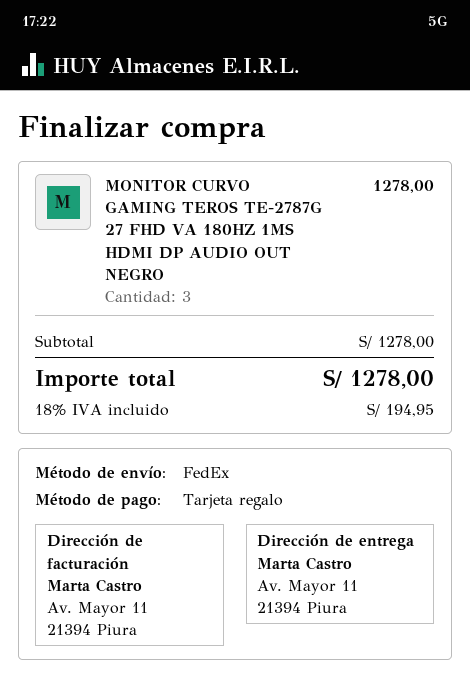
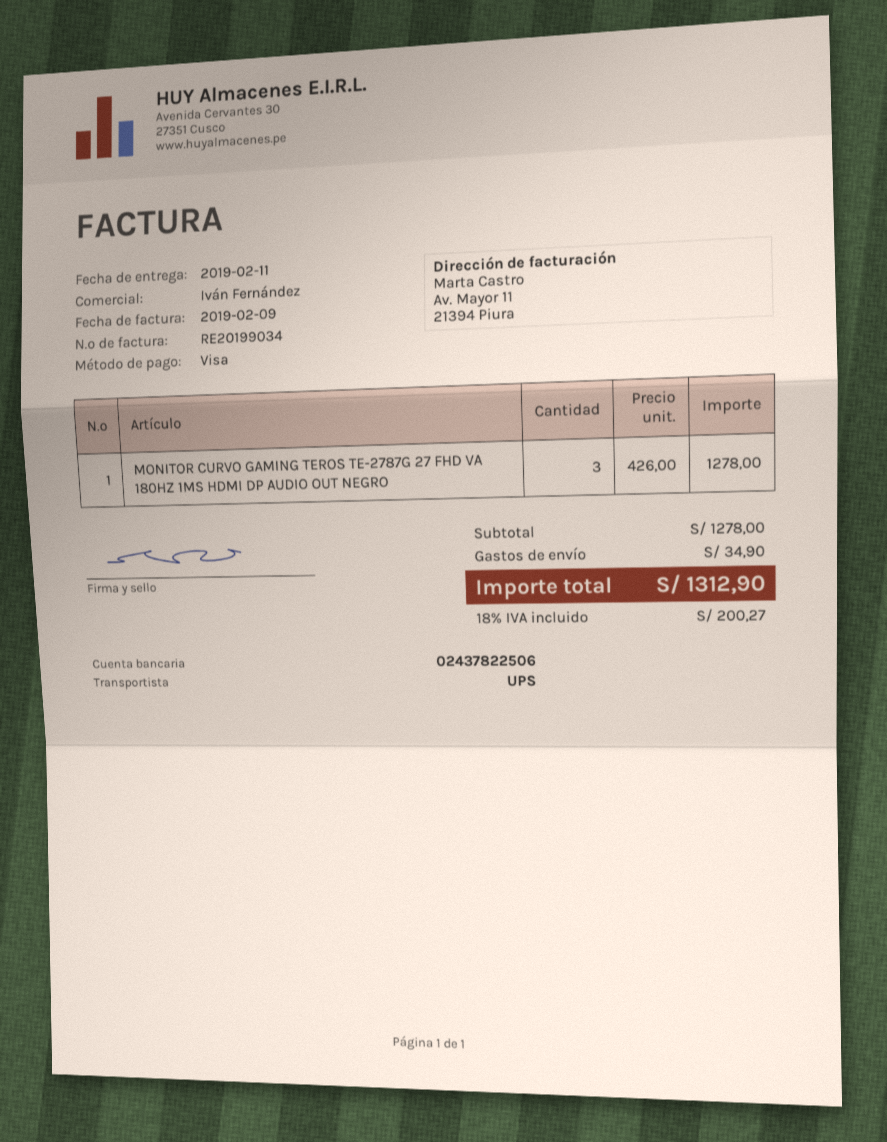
payment method: gift card -> Visa
shipping method: FedEx -> UPS
shipping: none -> 34.90
tax: 18% = 194.95 -> 18% = 200.27
total: 1278.00 -> 1312.90

